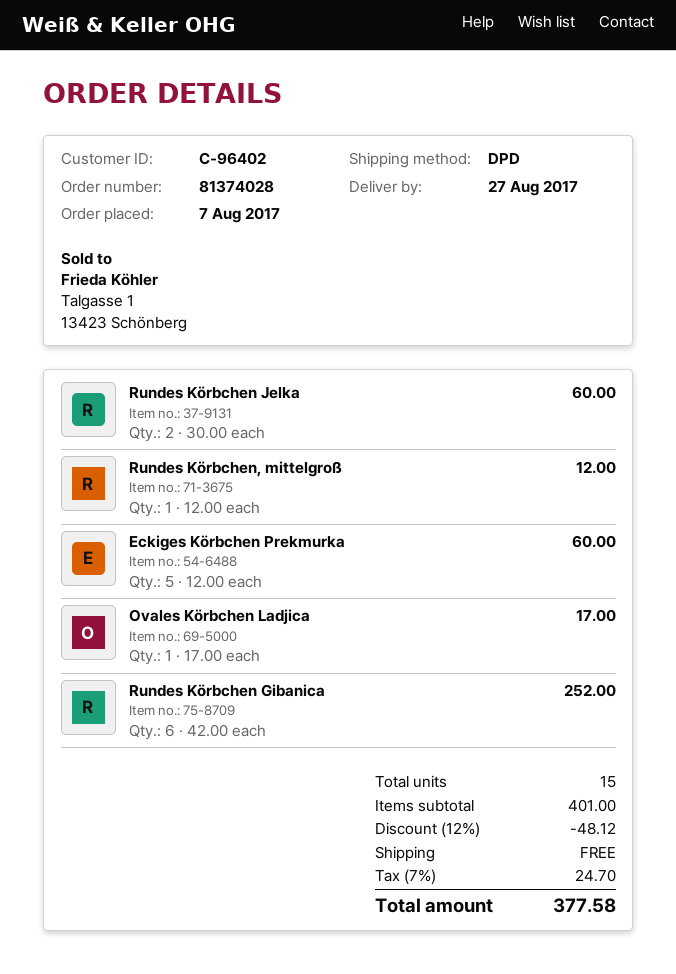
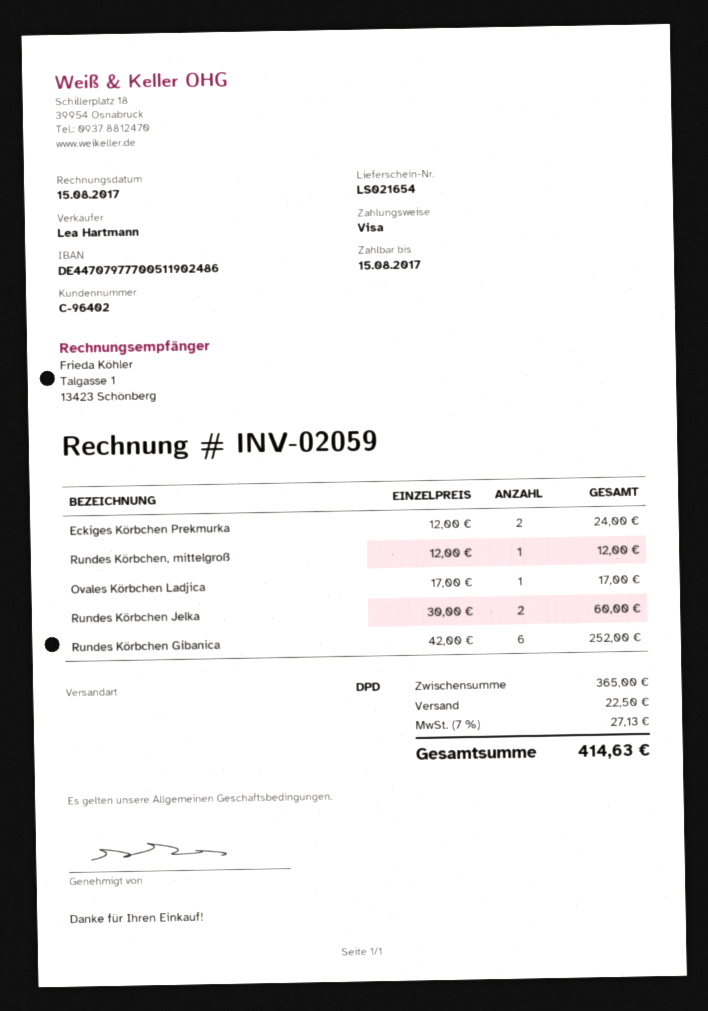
Eckiges Körbchen Prekmurka: 5 x 12.00 = 60.00 -> 2 x 12.00 = 24.00
subtotal: 401.00 -> 365.00
discount: 12% = 48.12 -> none
shipping: 0.00 -> 22.50
tax: 7% = 24.70 -> 7% = 27.13
total: 377.58 -> 414.63

